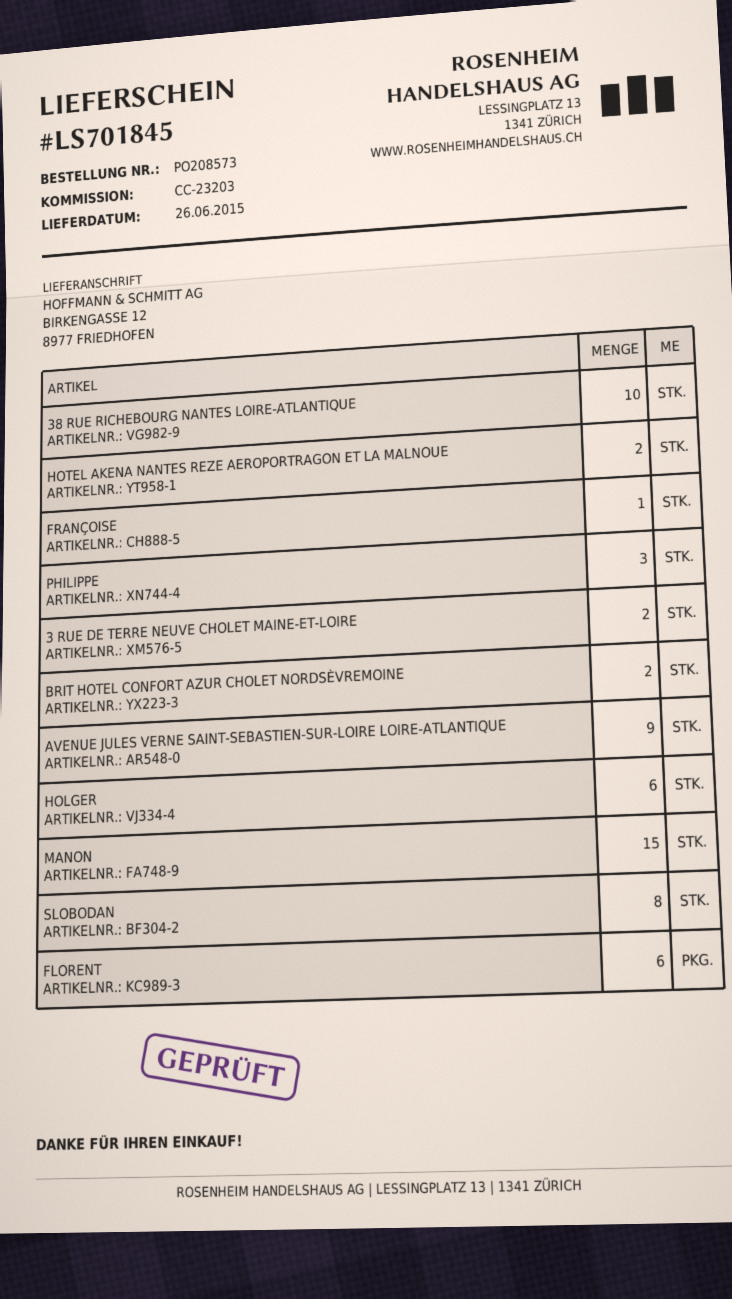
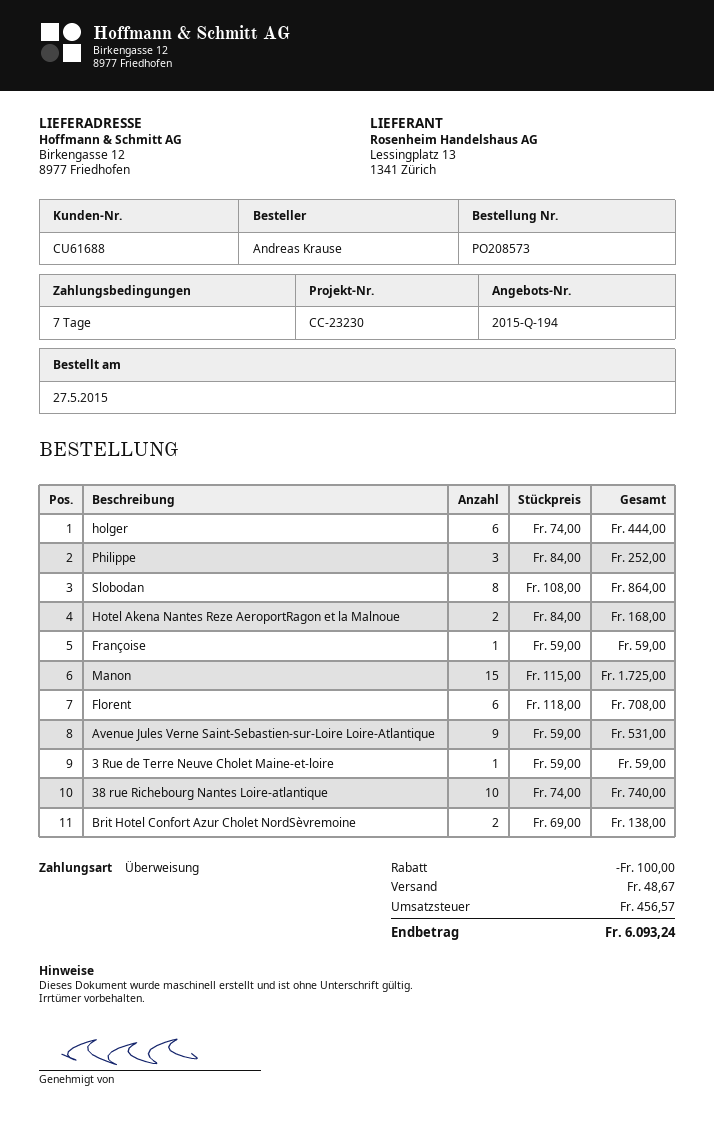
reference: CC-23203 -> CC-23230
3 RUE DE TERRE NEUVE CHOLET MAINE-ET-LOIRE: 2 -> 1

